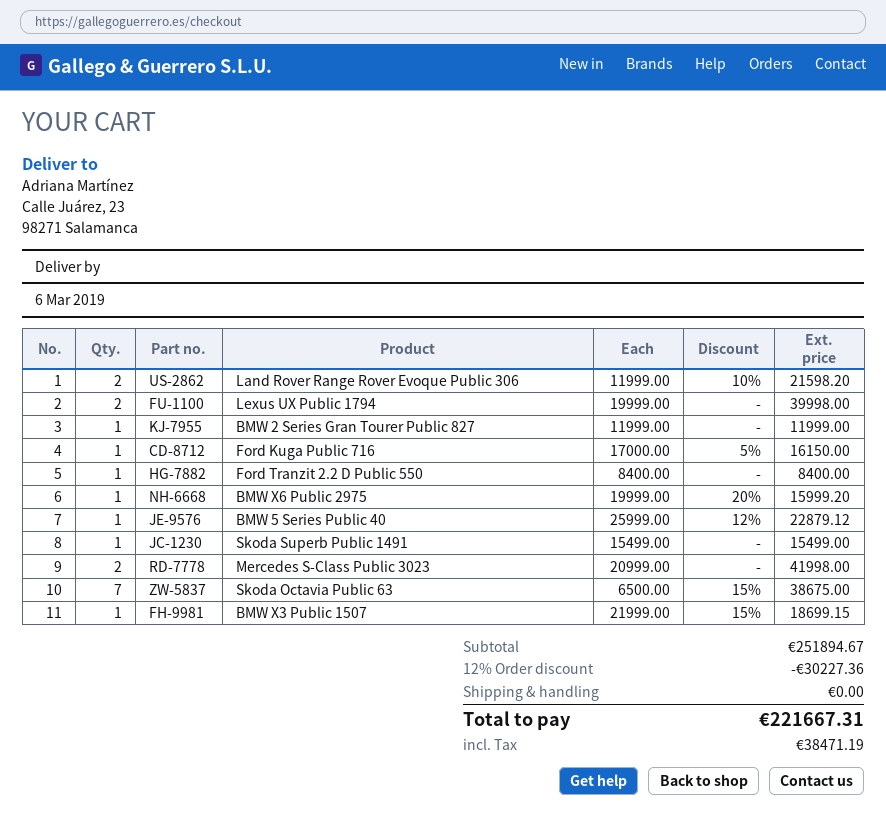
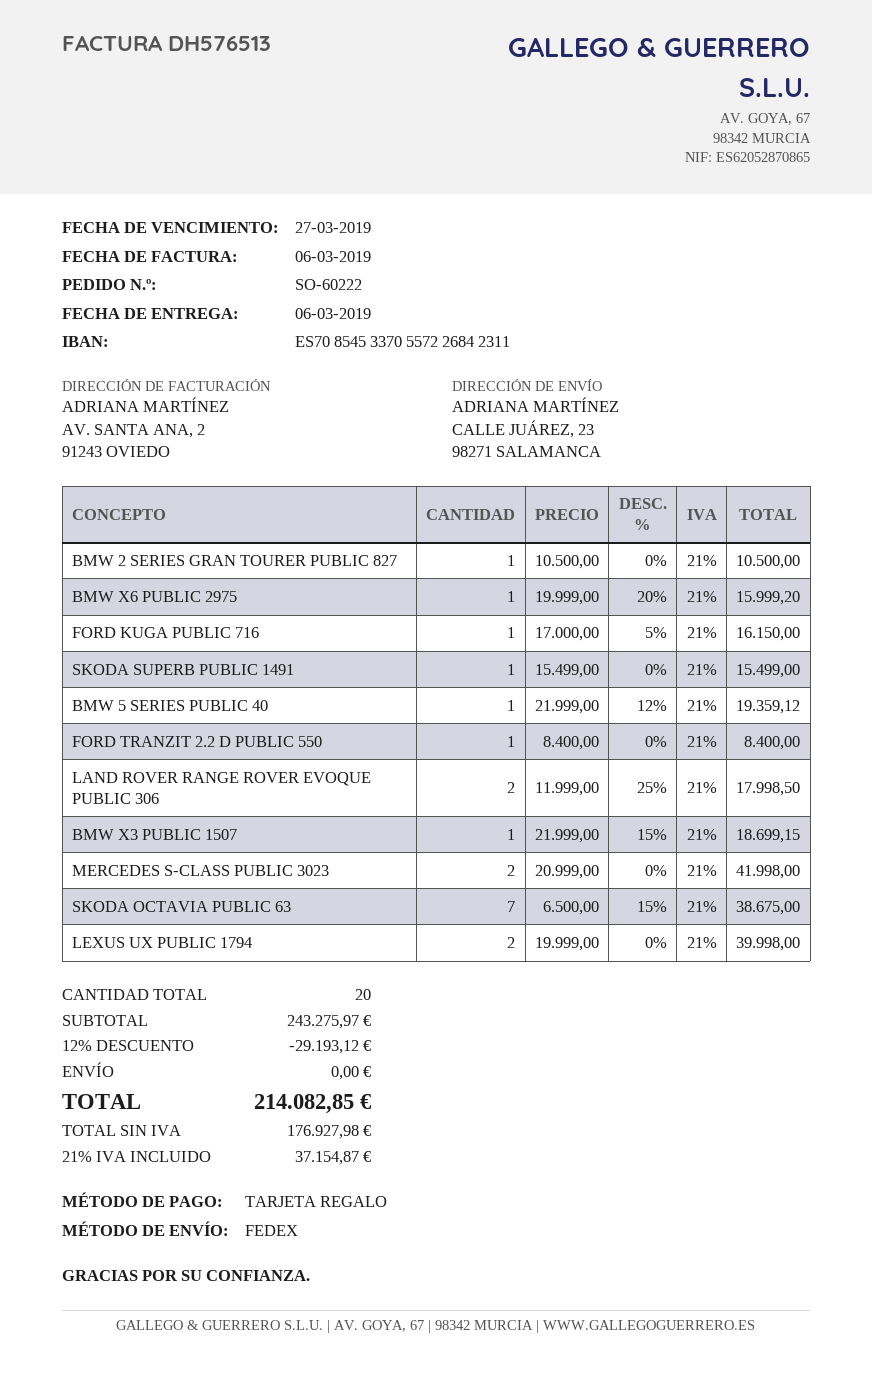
Land Rover Range Rover Evoque Public 306: 2 x 11999.00 - 10% = 21598.20 -> 2 x 11999.00 - 25% = 17998.50
BMW 2 Series Gran Tourer Public 827: 1 x 11999.00 = 11999.00 -> 1 x 10500.00 = 10500.00
BMW 5 Series Public 40: 1 x 25999.00 - 12% = 22879.12 -> 1 x 21999.00 - 12% = 19359.12
subtotal: 251894.67 -> 243275.97
discount: 12% = 30227.36 -> 12% = 29193.12
tax: 38471.19 -> 37154.87
total: 221667.31 -> 214082.85

